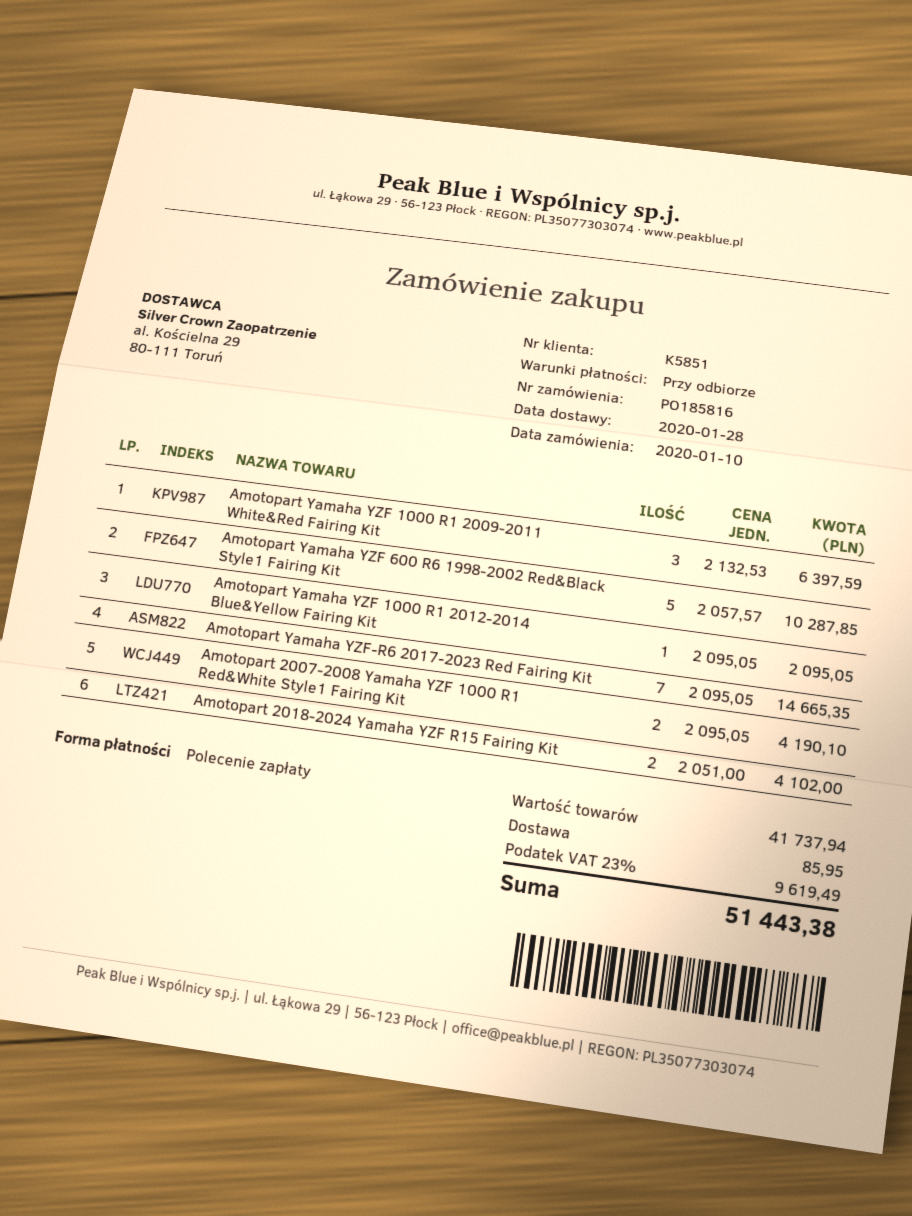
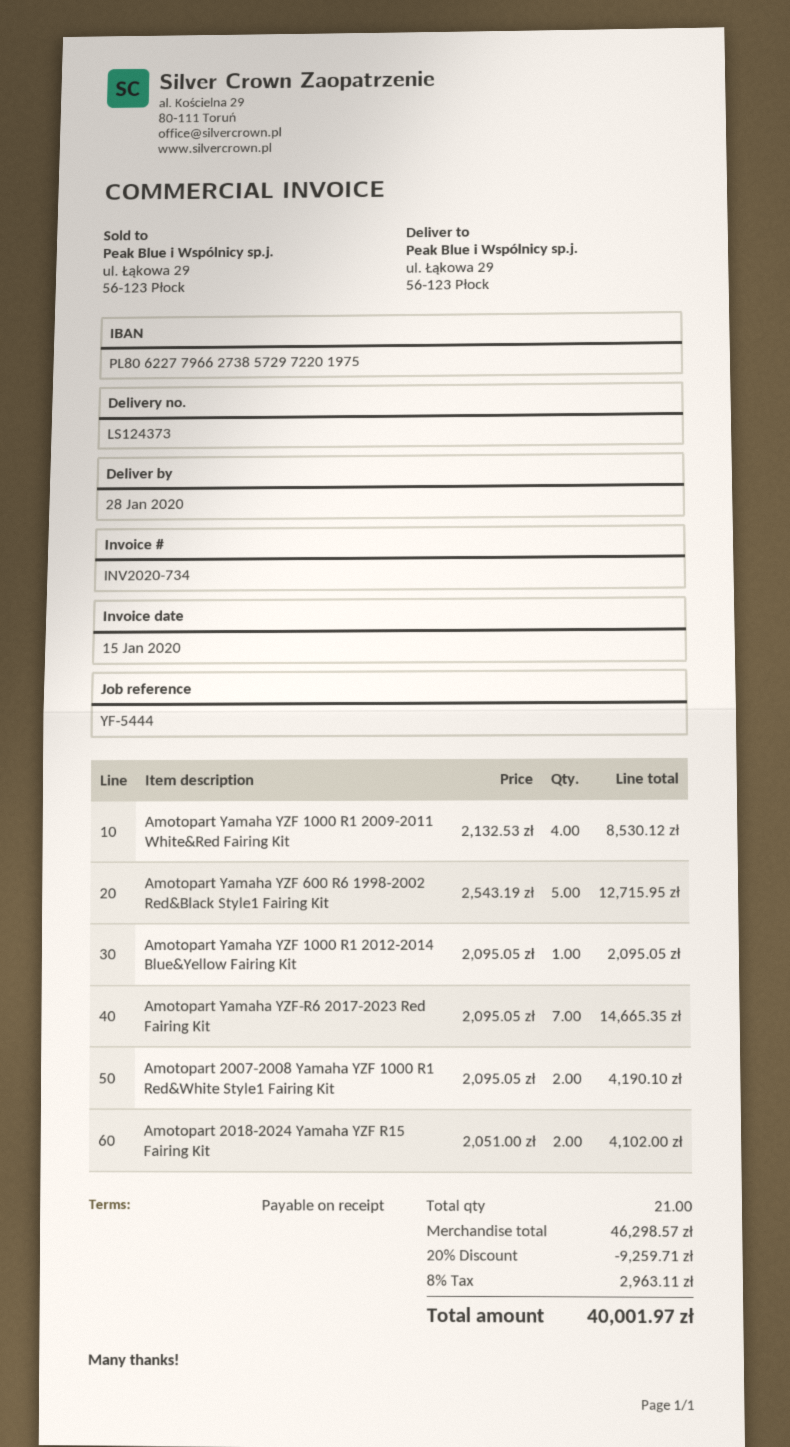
Amotopart Yamaha YZF 1000 R1 2009-2011 White&Red Fairing Kit: 3 x 2132.53 = 6397.59 -> 4 x 2132.53 = 8530.12
Amotopart Yamaha YZF 600 R6 1998-2002 Red&Black Style1 Fairing Kit: 5 x 2057.57 = 10287.85 -> 5 x 2543.19 = 12715.95
subtotal: 41737.94 -> 46298.57
discount: none -> 20% = 9259.71
shipping: 85.95 -> none
tax: 23% = 9619.49 -> 8% = 2963.11
total: 51443.38 -> 40001.97

